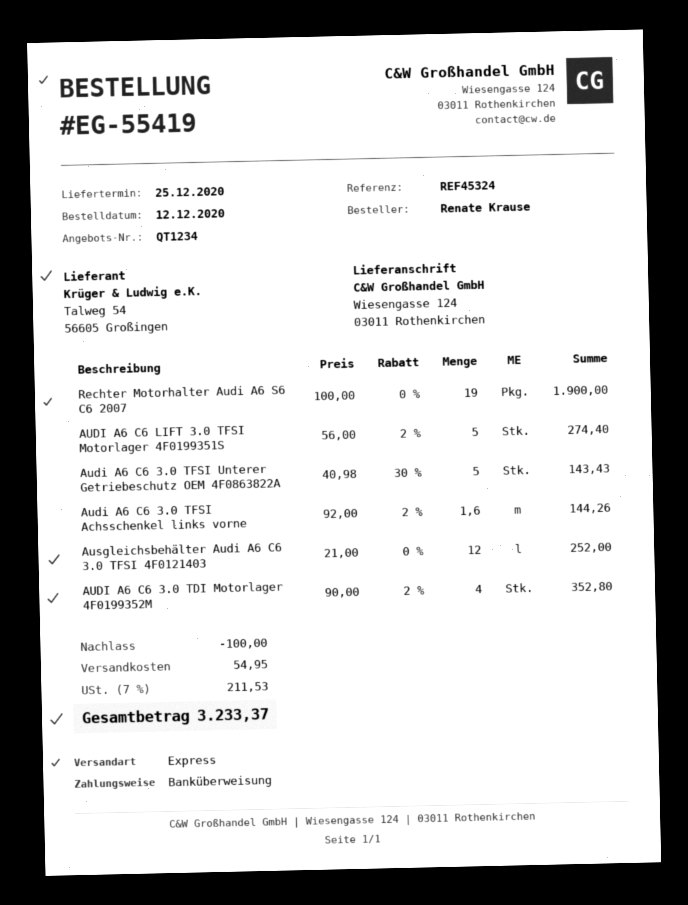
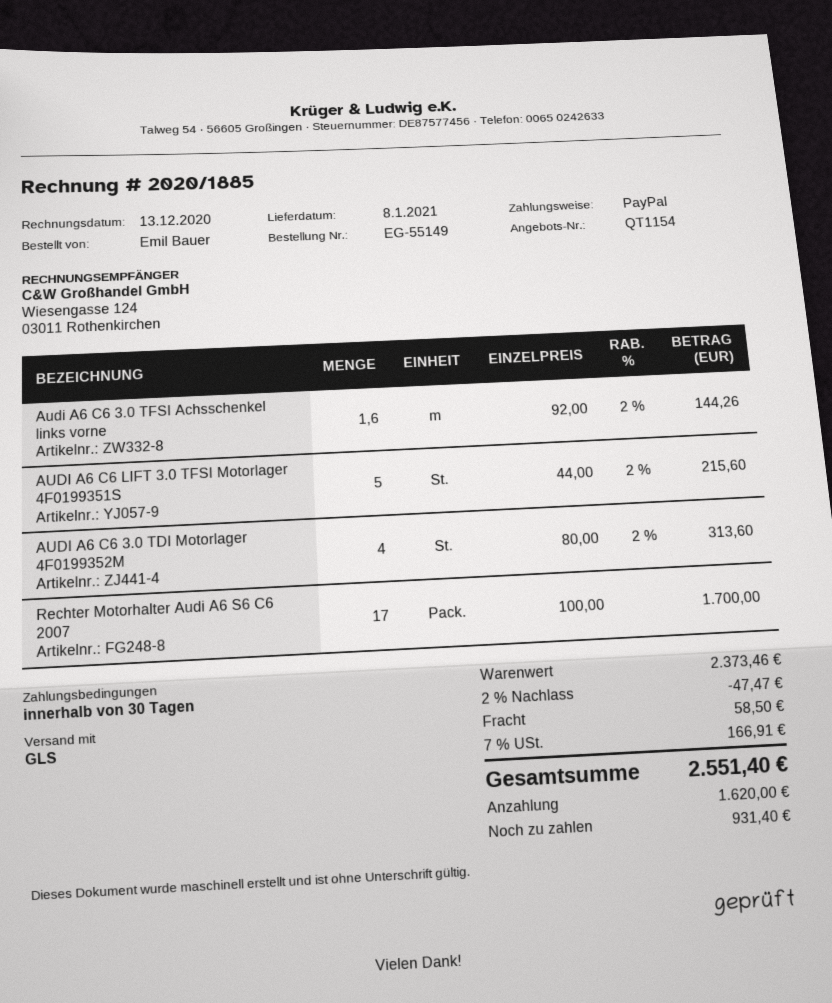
quote number: QT1234 -> QT1154
order number: EG-55419 -> EG-55149
delivery date: 2020-12-25 -> 2021-01-08
ordered by: Renate Krause -> Emil Bauer
payment method: bank transfer -> PayPal
shipping method: express -> GLS
Rechter Motorhalter Audi A6 S6 C6 2007: 19 x 100.00 = 1900.00 -> 17 x 100.00 = 1700.00
AUDI A6 C6 LIFT 3.0 TFSI Motorlager 4F0199351S: 5 x 56.00 - 2% = 274.40 -> 5 x 44.00 - 2% = 215.60
Audi A6 C6 3.0 TFSI Unterer Getriebeschutz OEM 4F0863822A: 5 x 40.98 - 30% = 143.43 -> none
Ausgleichsbehälter Audi A6 C6 3.0 TFSI 4F0121403: 12 x 21.00 = 252.00 -> none
AUDI A6 C6 3.0 TDI Motorlager 4F0199352M: 4 x 90.00 - 2% = 352.80 -> 4 x 80.00 - 2% = 313.60
discount: 100.00 -> 47.47
shipping: 54.95 -> 58.50
tax: 7% = 211.53 -> 7% = 166.91
total: 3233.37 -> 2551.40

